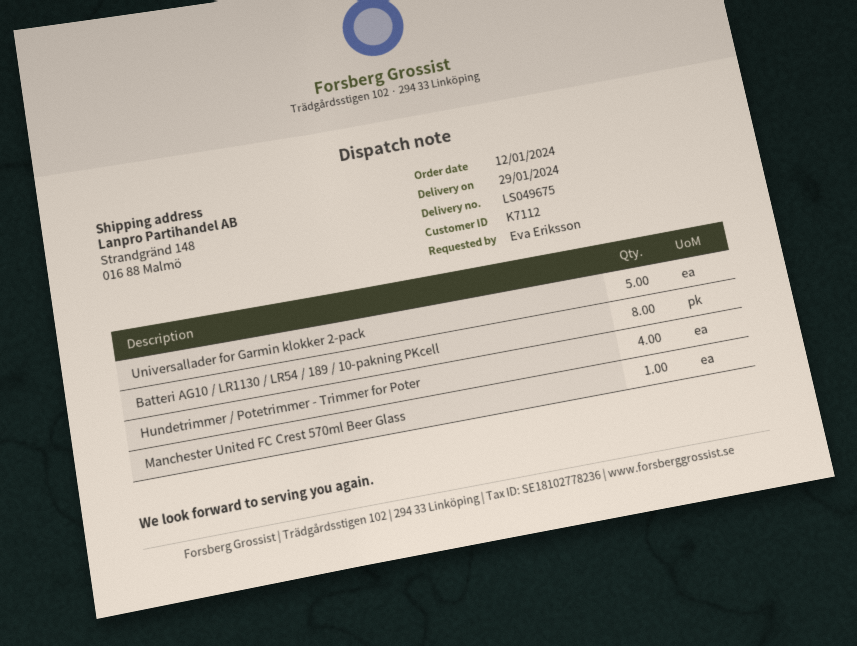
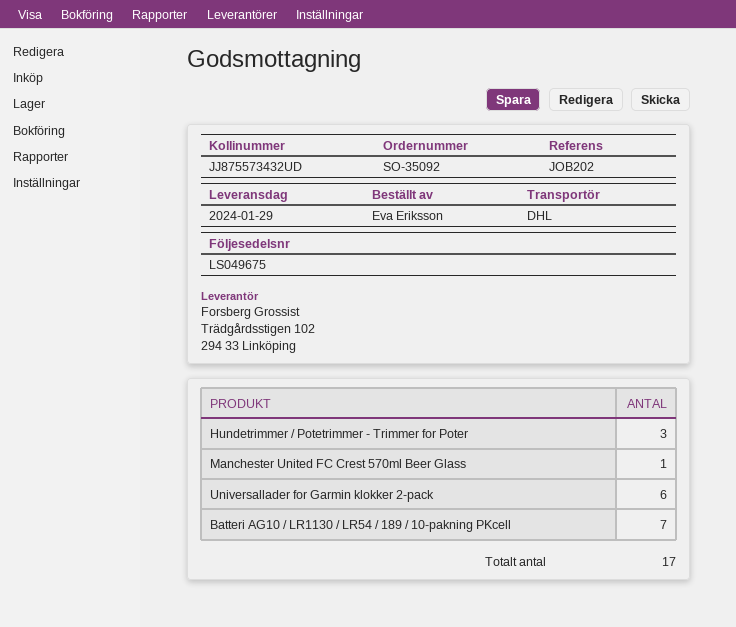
Universallader for Garmin klokker 2-pack: 5 -> 6
Batteri AG10 / LR1130 / LR54 / 189 / 10-pakning PKcell: 8 -> 7
Hundetrimmer / Potetrimmer - Trimmer for Poter: 4 -> 3

